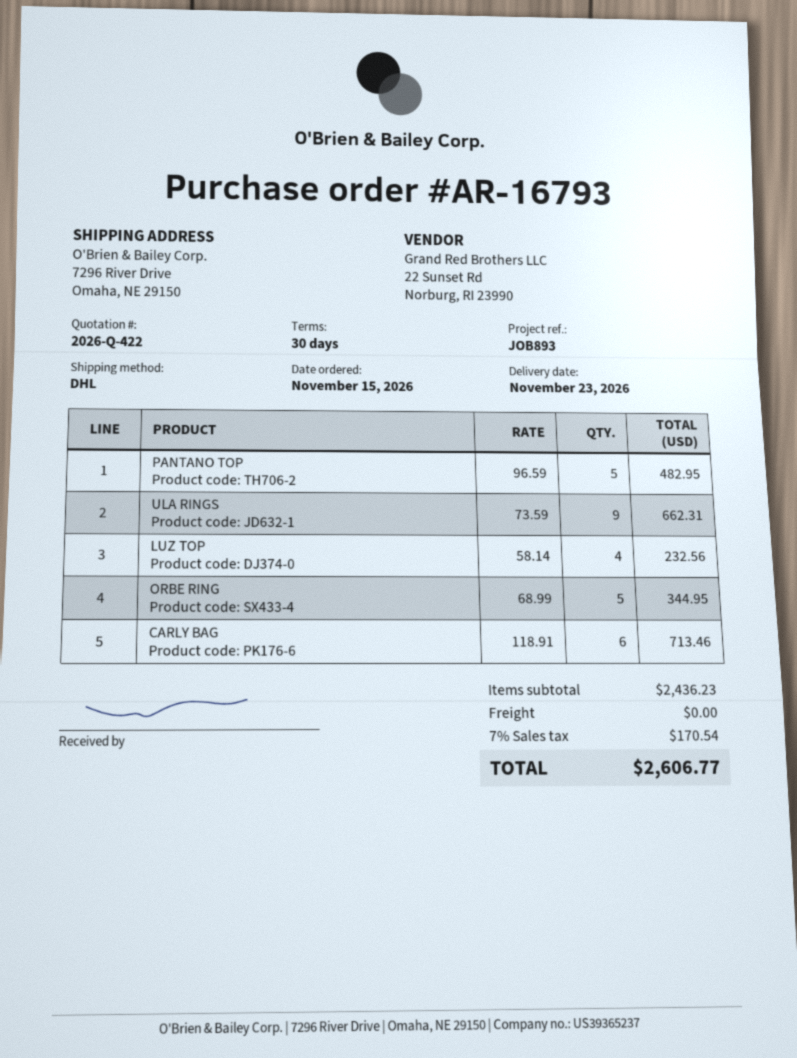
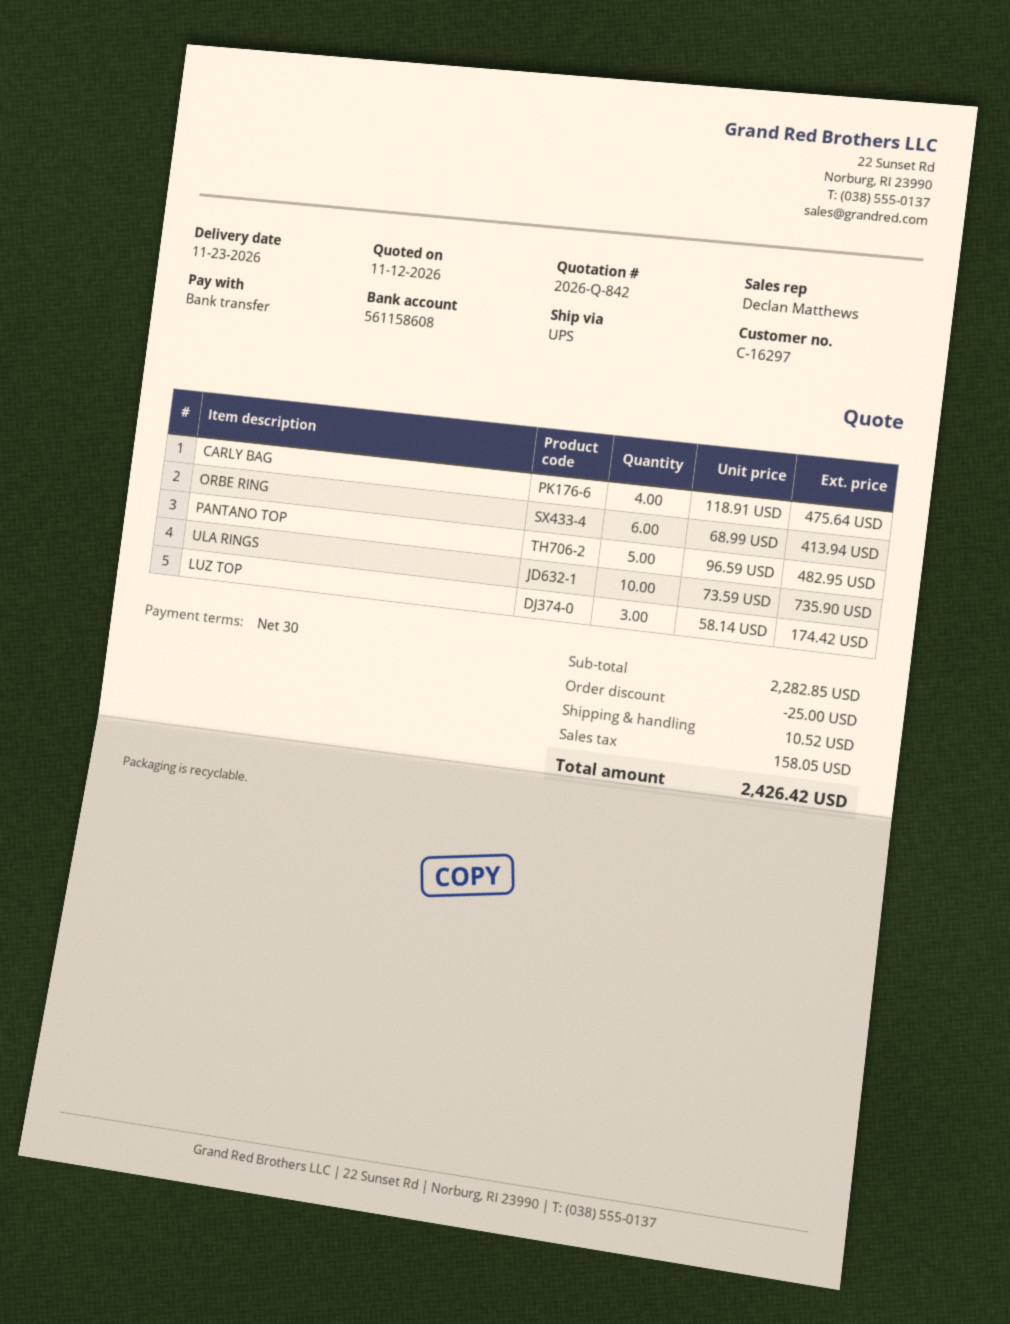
quote number: 2026-Q-422 -> 2026-Q-842
shipping method: DHL -> UPS
ULA RINGS: 9 x 73.59 = 662.31 -> 10 x 73.59 = 735.90
LUZ TOP: 4 x 58.14 = 232.56 -> 3 x 58.14 = 174.42
ORBE RING: 5 x 68.99 = 344.95 -> 6 x 68.99 = 413.94
CARLY BAG: 6 x 118.91 = 713.46 -> 4 x 118.91 = 475.64
subtotal: 2436.23 -> 2282.85
discount: none -> 25.00
shipping: 0.00 -> 10.52
tax: 170.54 -> 158.05
total: 2606.77 -> 2426.42

